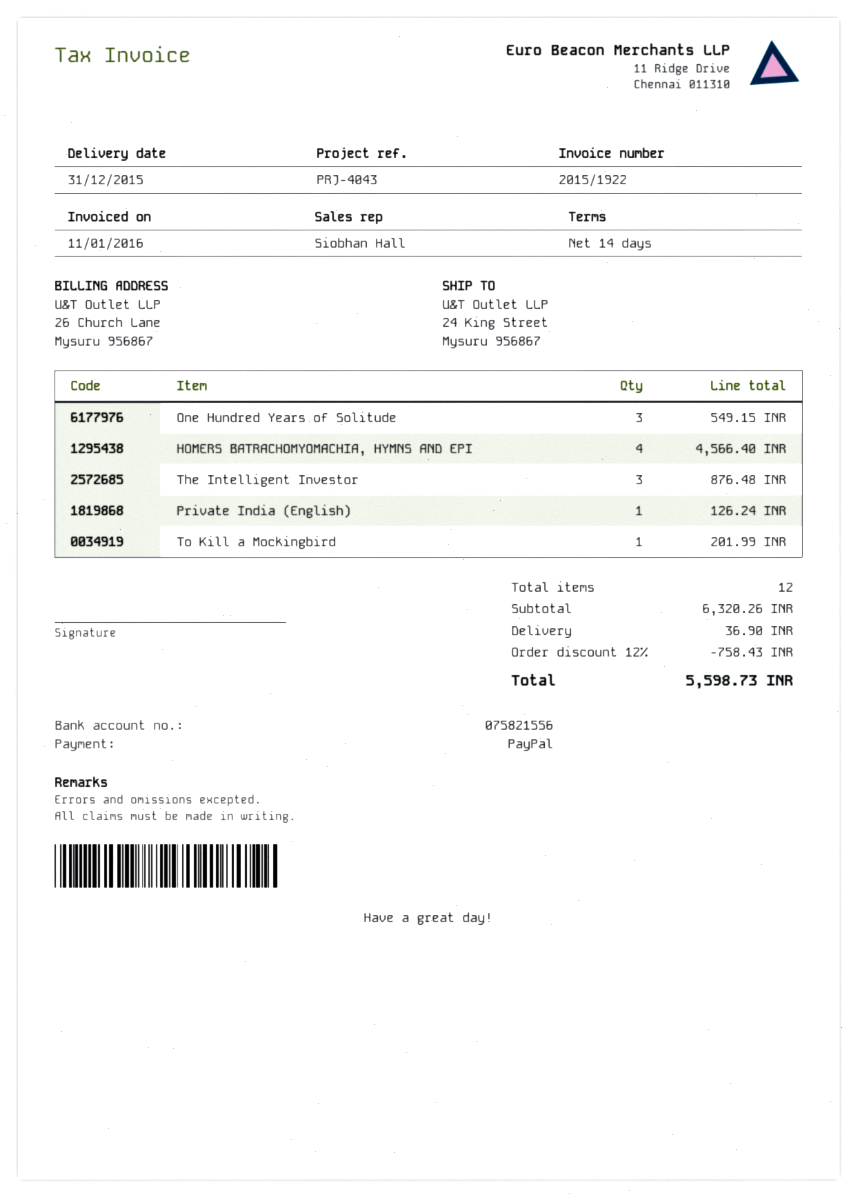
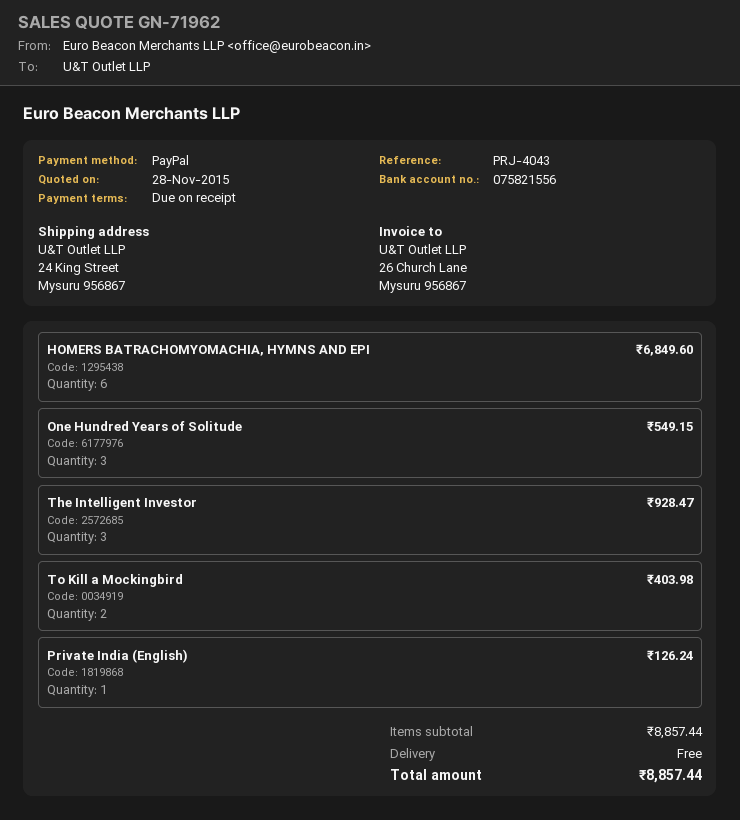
payment terms: 14 days -> on receipt
HOMERS BATRACHOMYOMACHIA, HYMNS AND EPI: 4 for 4566.40 -> 6 for 6849.60
The Intelligent Investor: 3 for 876.48 -> 3 for 928.47
To Kill a Mockingbird: 1 for 201.99 -> 2 for 403.98
subtotal: 6320.26 -> 8857.44
discount: 12% = 758.43 -> none
shipping: 36.90 -> 0.00
total: 5598.73 -> 8857.44

